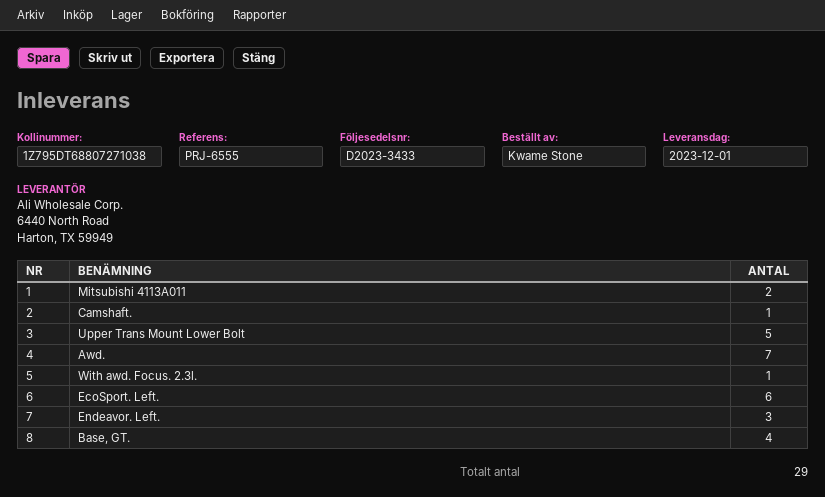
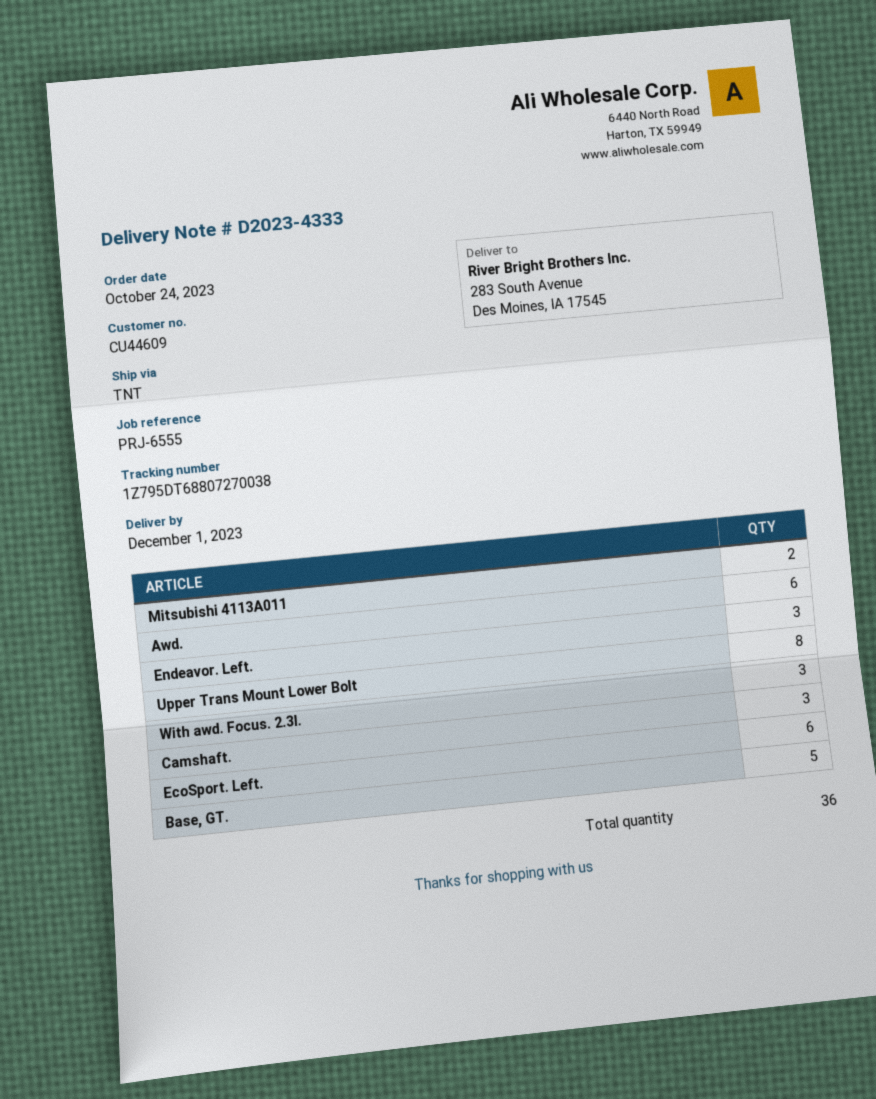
delivery note number: D2023-3433 -> D2023-4333
tracking number: 1Z795DT68807271038 -> 1Z795DT68807270038
Camshaft.: 1 -> 3
Upper Trans Mount Lower Bolt: 5 -> 8
Awd.: 7 -> 6
With awd. Focus. 2.3l.: 1 -> 3
Base, GT.: 4 -> 5
total quantity: 29 -> 36

